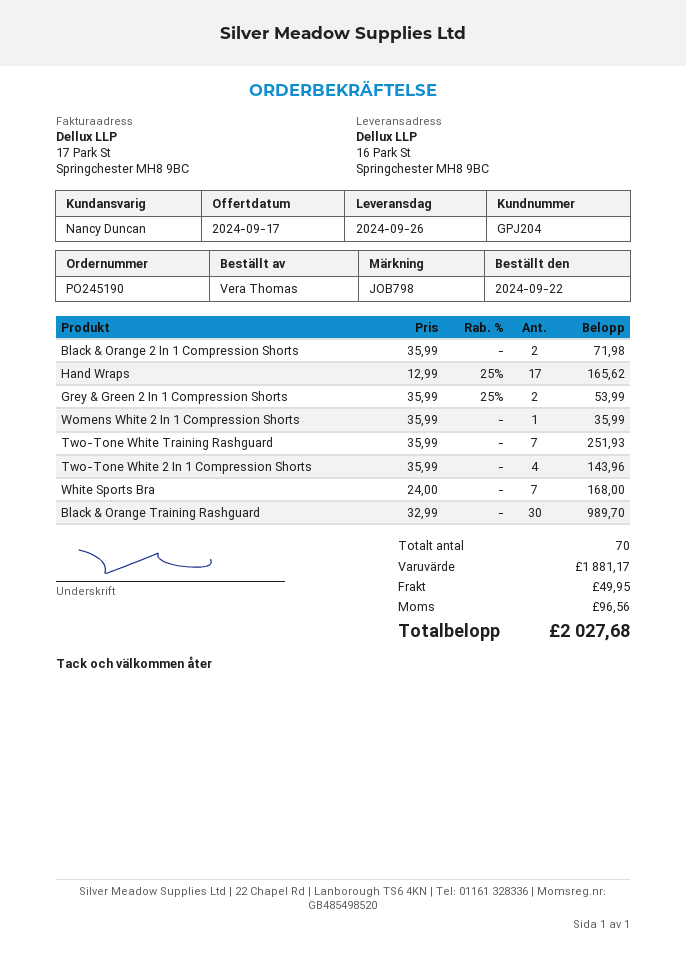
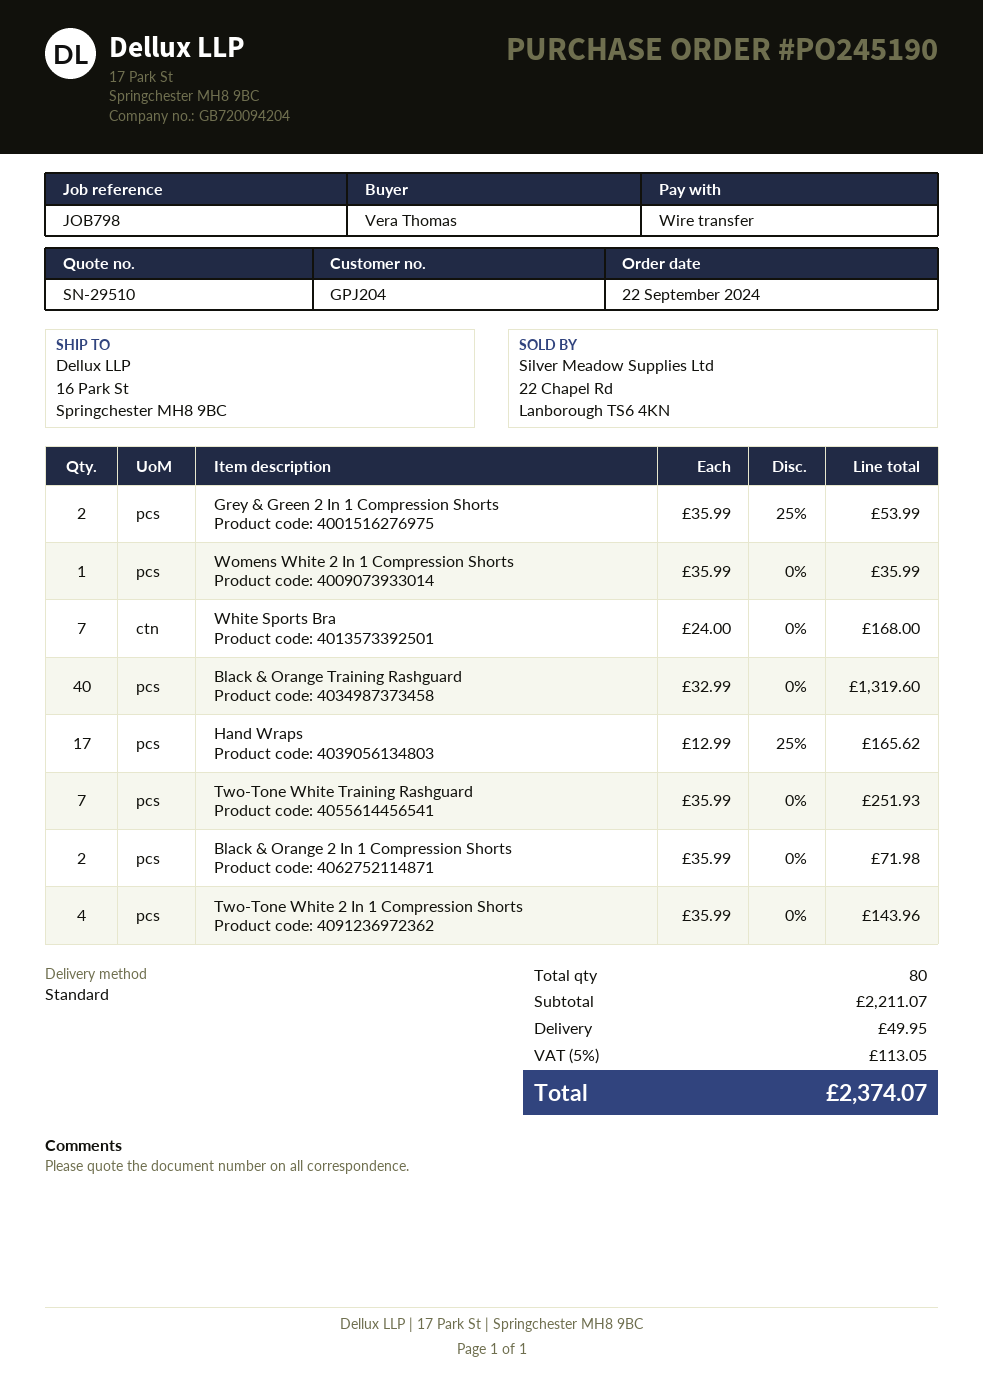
Black & Orange Training Rashguard: 30 x 32.99 = 989.70 -> 40 x 32.99 = 1319.60
total quantity: 70 -> 80
subtotal: 1881.17 -> 2211.07
tax: 96.56 -> 113.05
total: 2027.68 -> 2374.07

